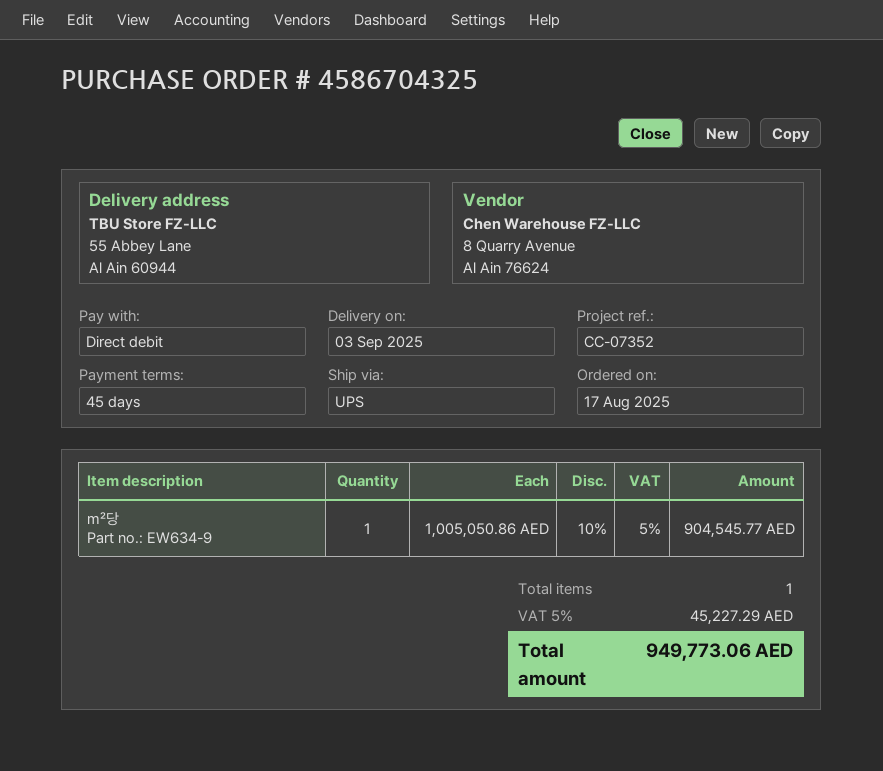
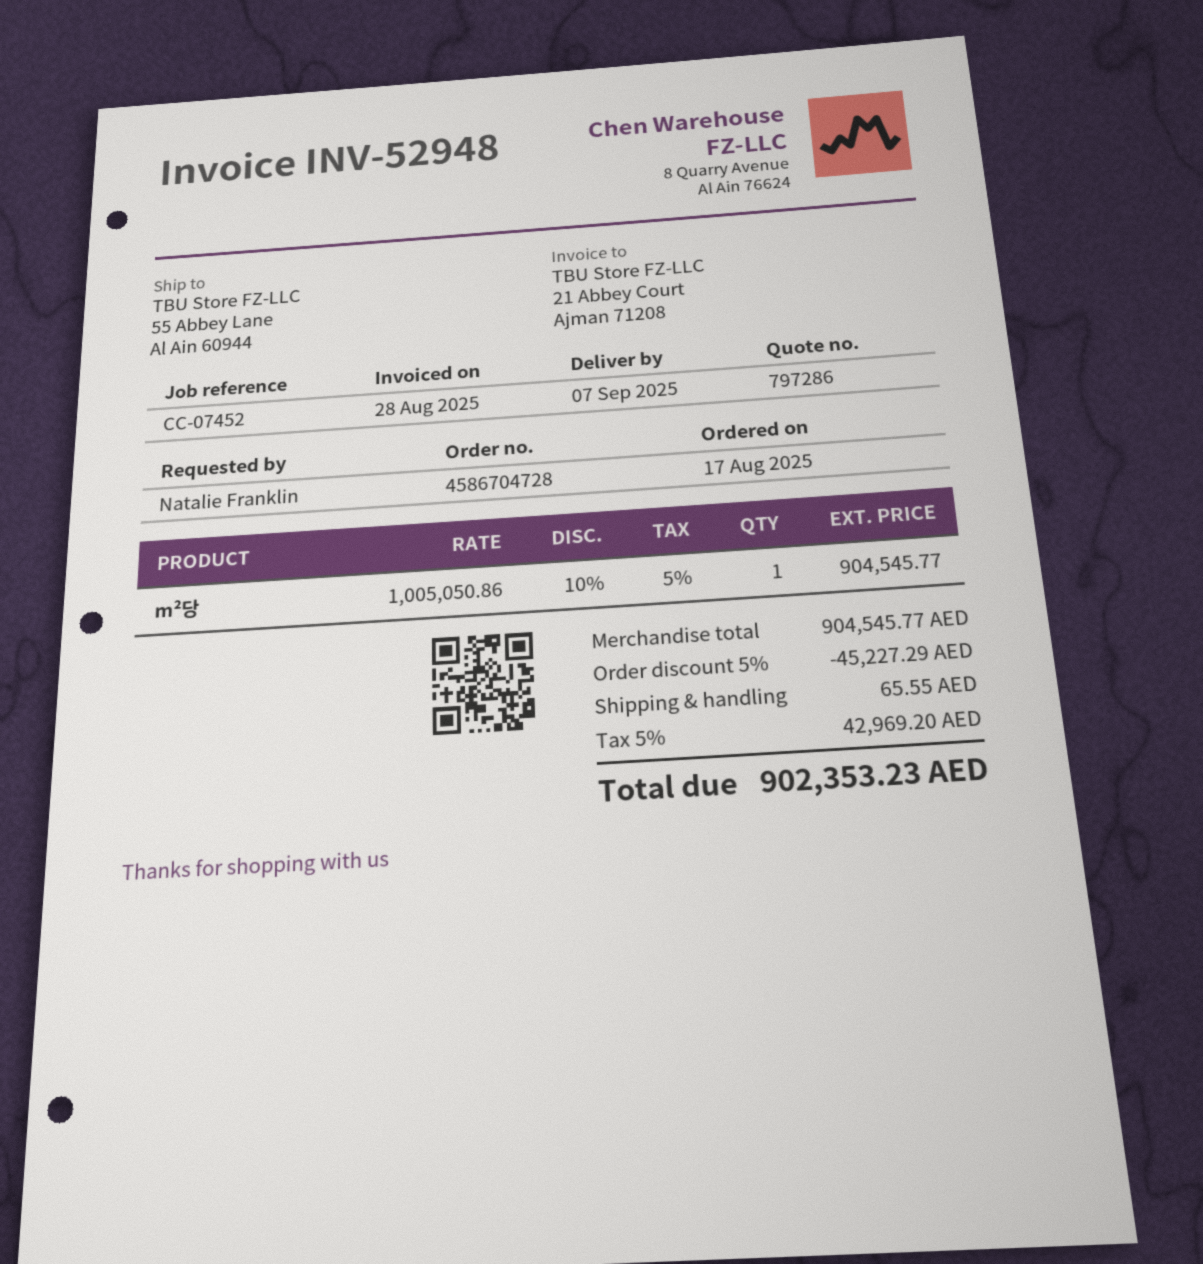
order number: 4586704325 -> 4586704728
delivery date: 2025-09-03 -> 2025-09-07
reference: CC-07352 -> CC-07452
discount: none -> 5% = 45227.29
shipping: none -> 65.55
tax: 5% = 45227.29 -> 5% = 42969.20
total: 949773.06 -> 902353.23

